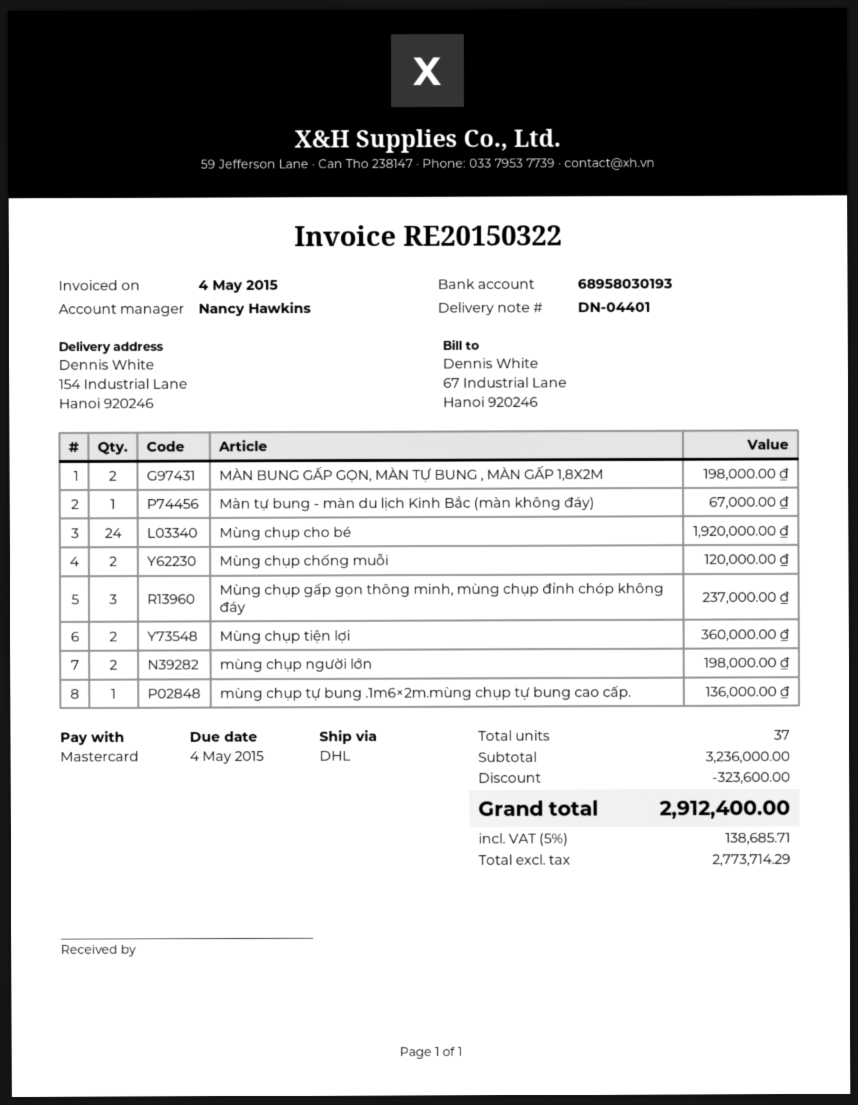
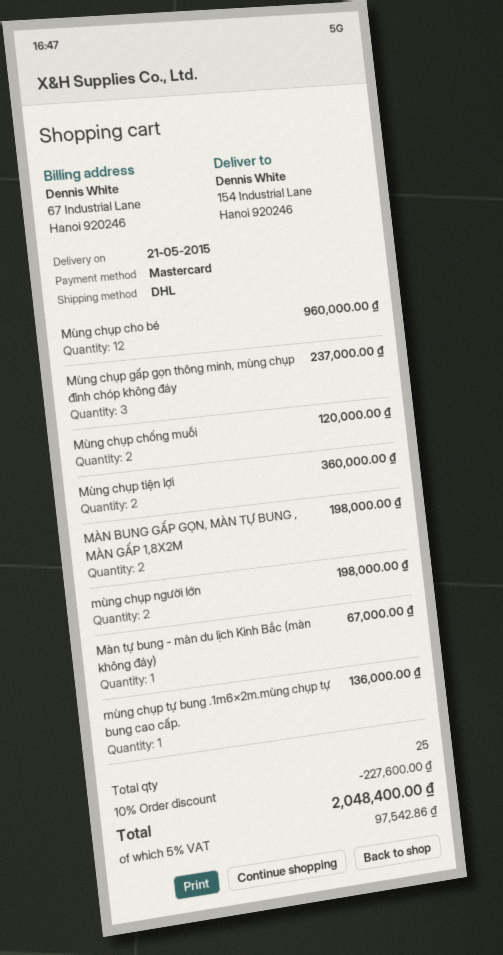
Mùng chụp cho bé: 24 for 1920000.00 -> 12 for 960000.00
total quantity: 37 -> 25
discount: 323600.00 -> 227600.00
tax: 5% = 138685.71 -> 5% = 97542.86
total: 2912400.00 -> 2048400.00

